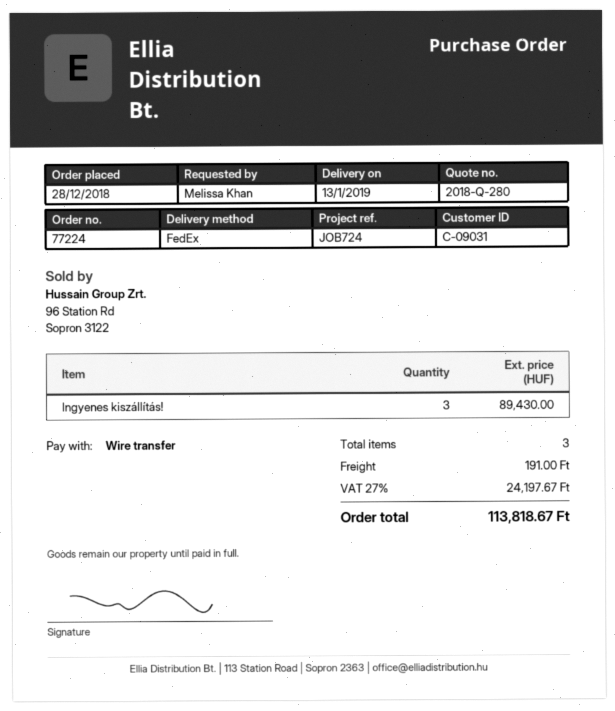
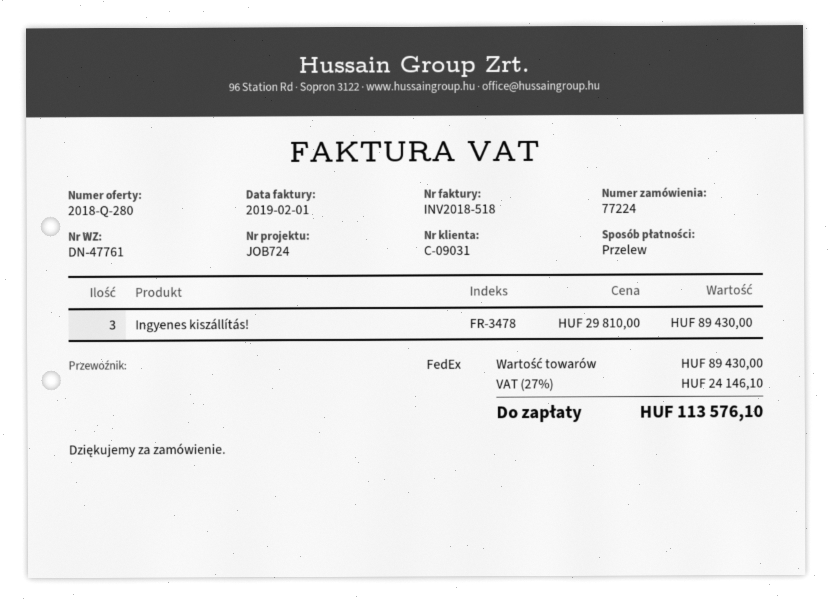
shipping: 191.00 -> none
tax: 27% = 24197.67 -> 27% = 24146.10
total: 113818.67 -> 113576.10

